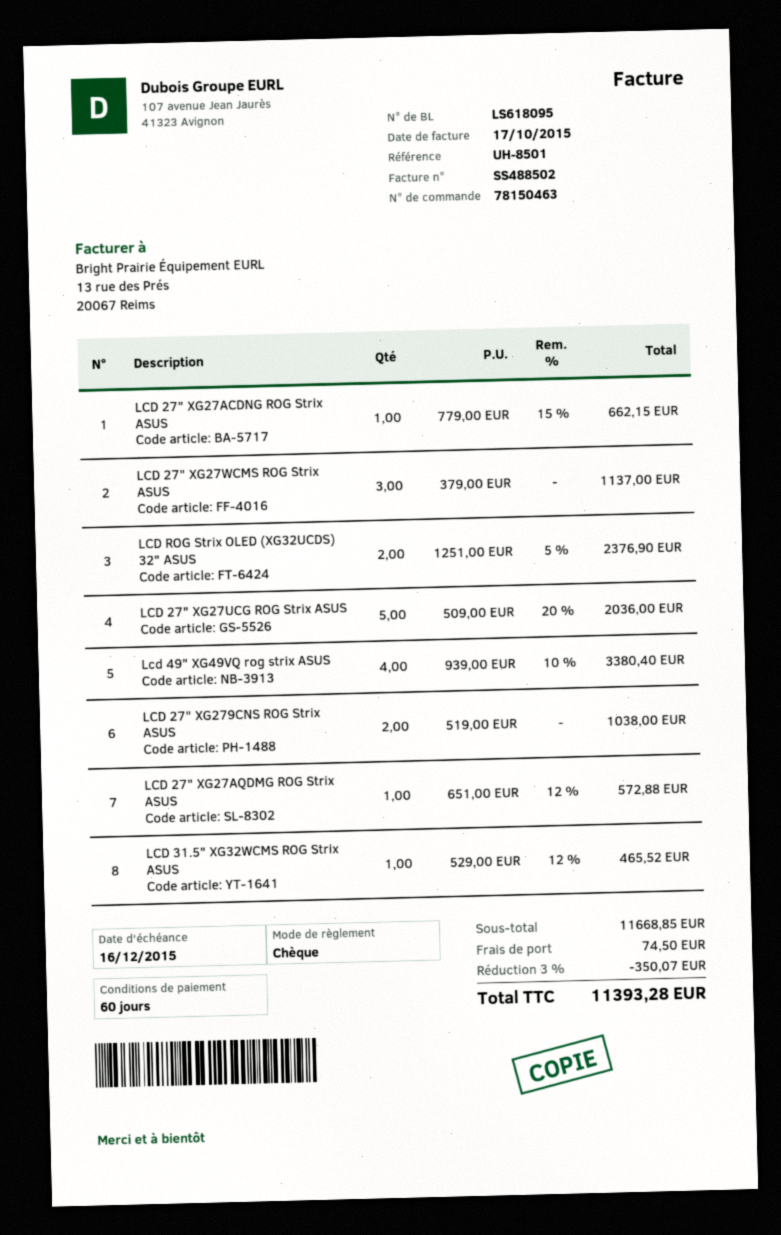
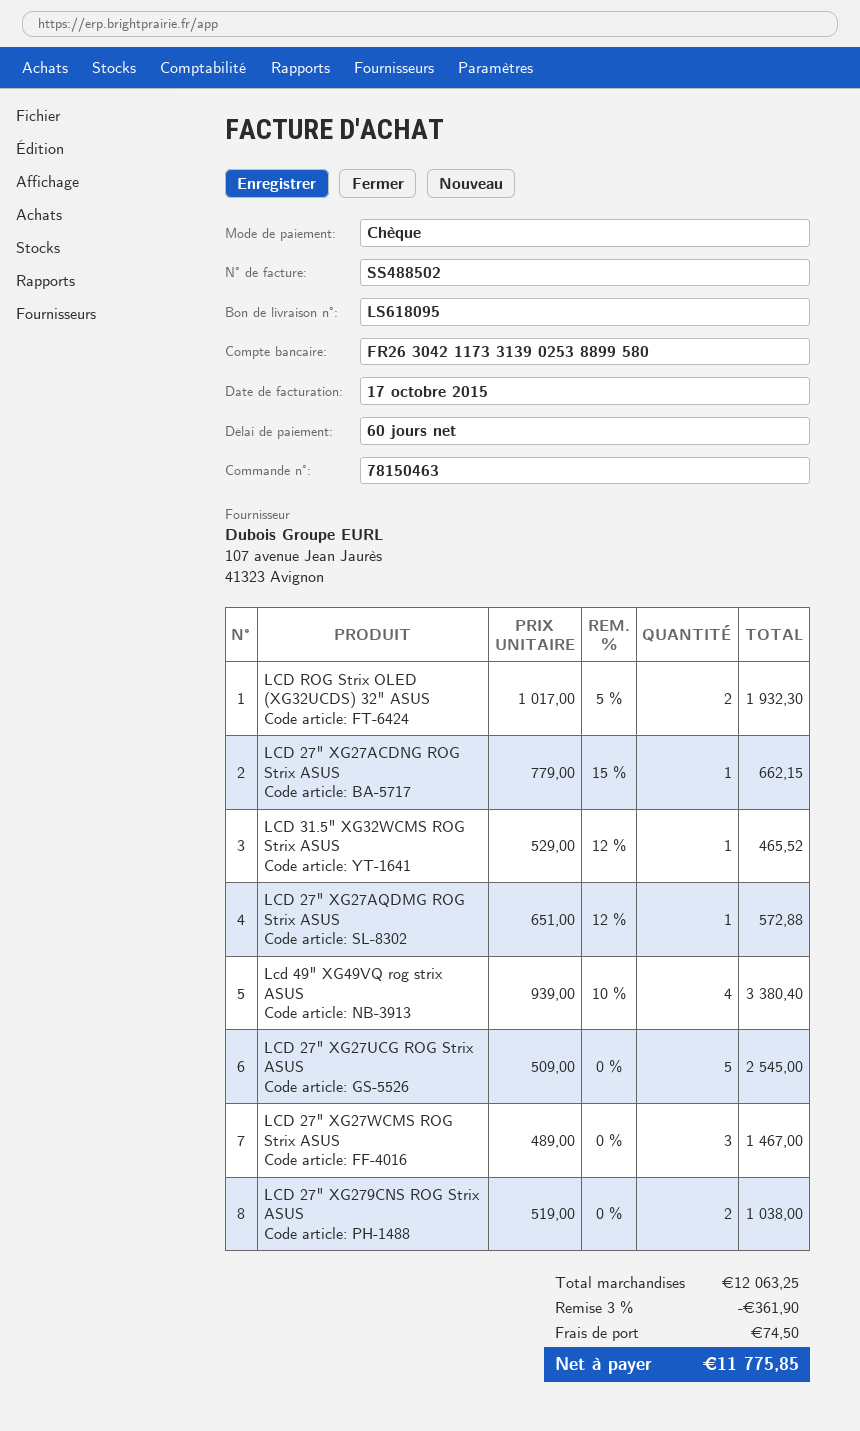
LCD 27" XG27WCMS ROG Strix ASUS: 3 x 379.00 = 1137.00 -> 3 x 489.00 = 1467.00
LCD ROG Strix OLED (XG32UCDS) 32" ASUS: 2 x 1251.00 - 5% = 2376.90 -> 2 x 1017.00 - 5% = 1932.30
LCD 27" XG27UCG ROG Strix ASUS: 5 x 509.00 - 20% = 2036.00 -> 5 x 509.00 = 2545.00
subtotal: 11668.85 -> 12063.25
discount: 3% = 350.07 -> 3% = 361.90
total: 11393.28 -> 11775.85

